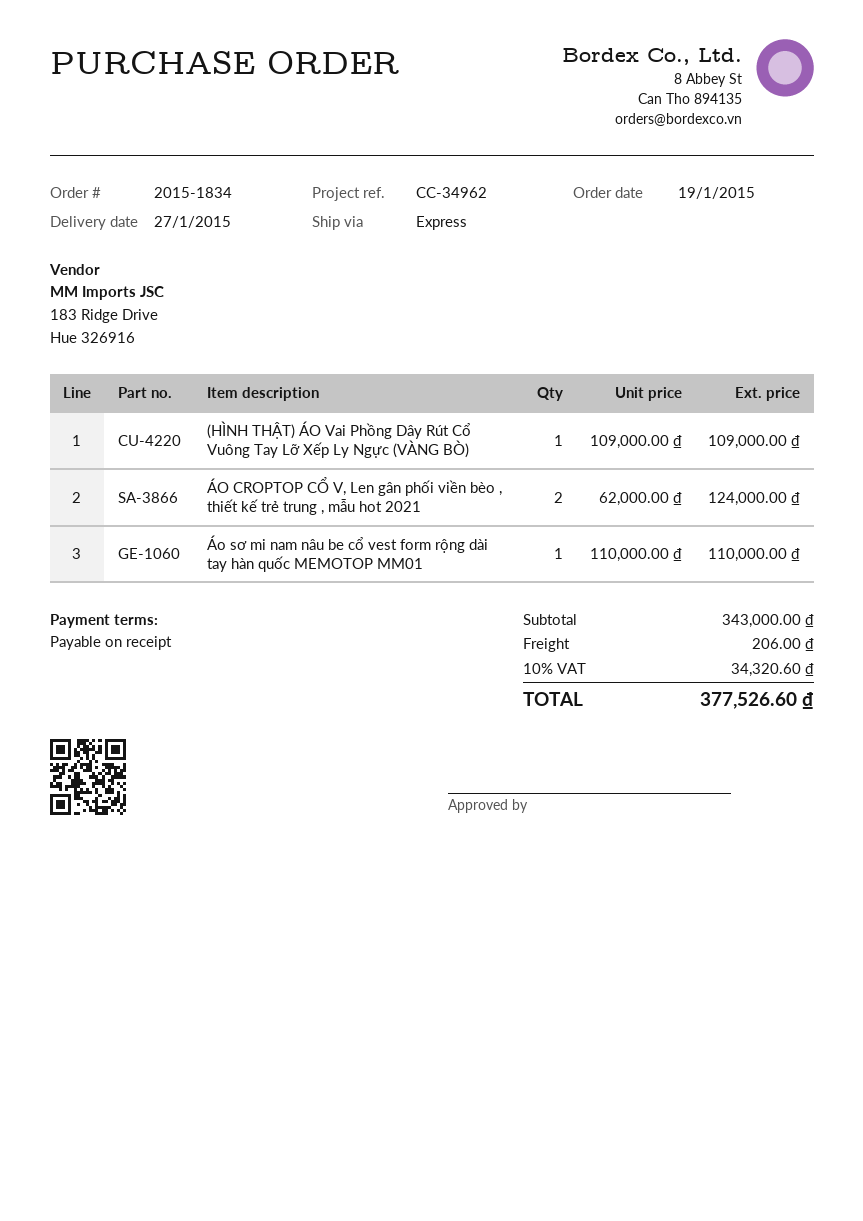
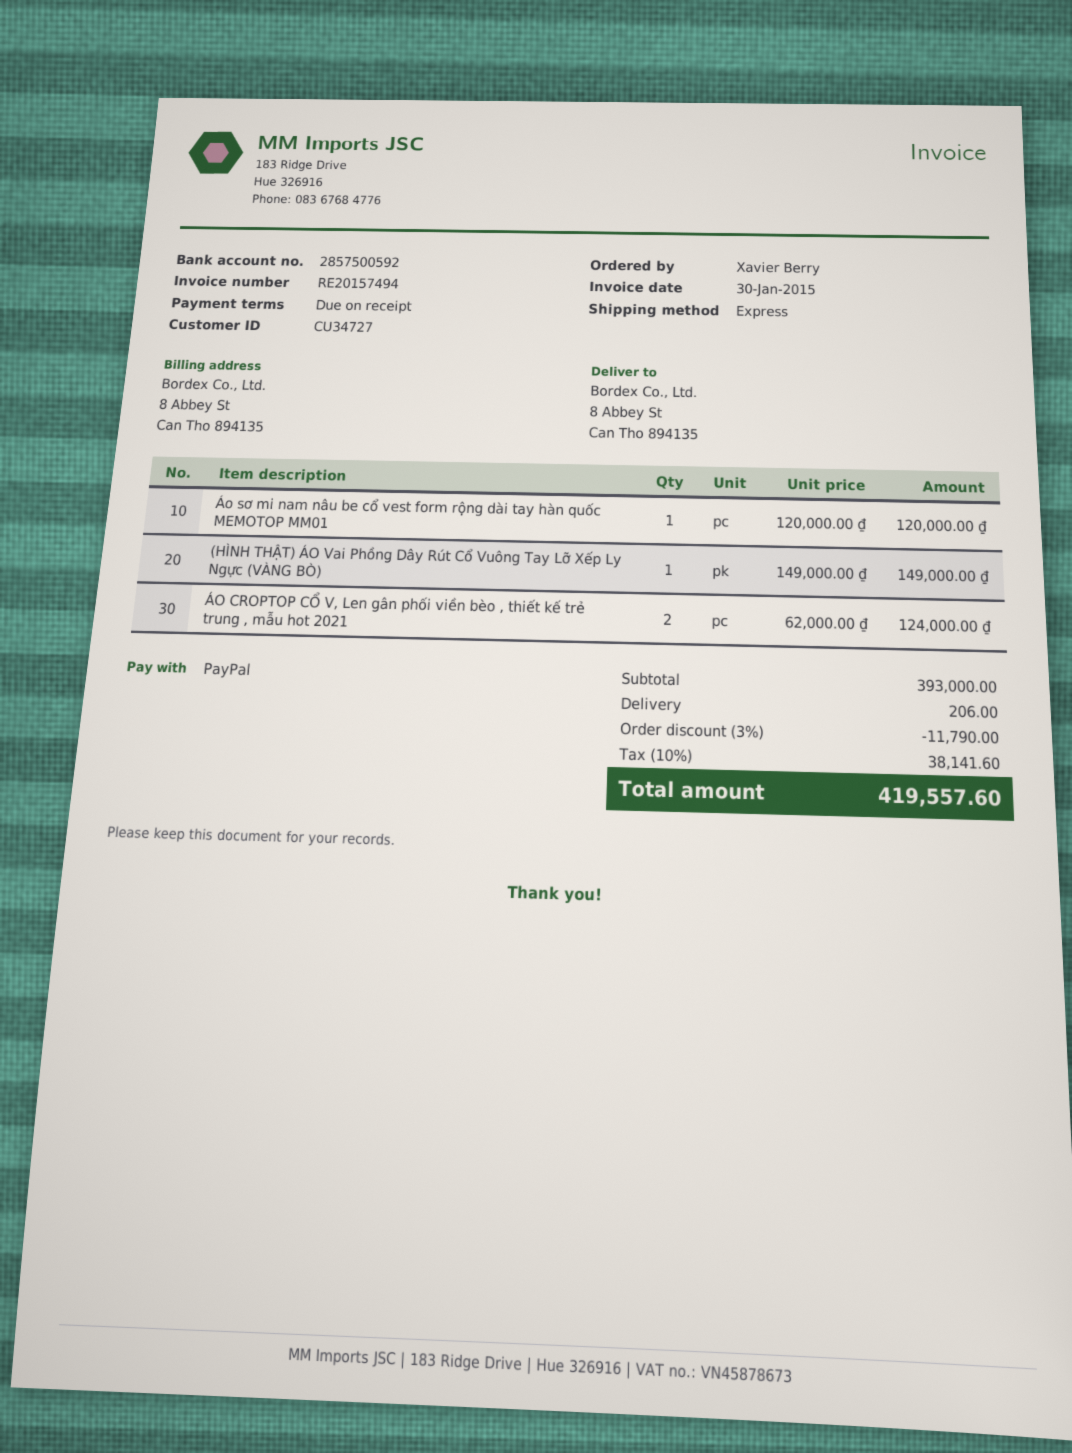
(HÌNH THẬT) ÁO Vai Phồng Dây Rút Cổ Vuông Tay Lỡ Xếp Ly Ngực (VÀNG BÒ): 1 x 109000.00 = 109000.00 -> 1 x 149000.00 = 149000.00
Áo sơ mi nam nâu be cổ vest form rộng dài tay hàn quốc MEMOTOP MM01: 1 x 110000.00 = 110000.00 -> 1 x 120000.00 = 120000.00
subtotal: 343000.00 -> 393000.00
discount: none -> 3% = 11790.00
tax: 10% = 34320.60 -> 10% = 38141.60
total: 377526.60 -> 419557.60

